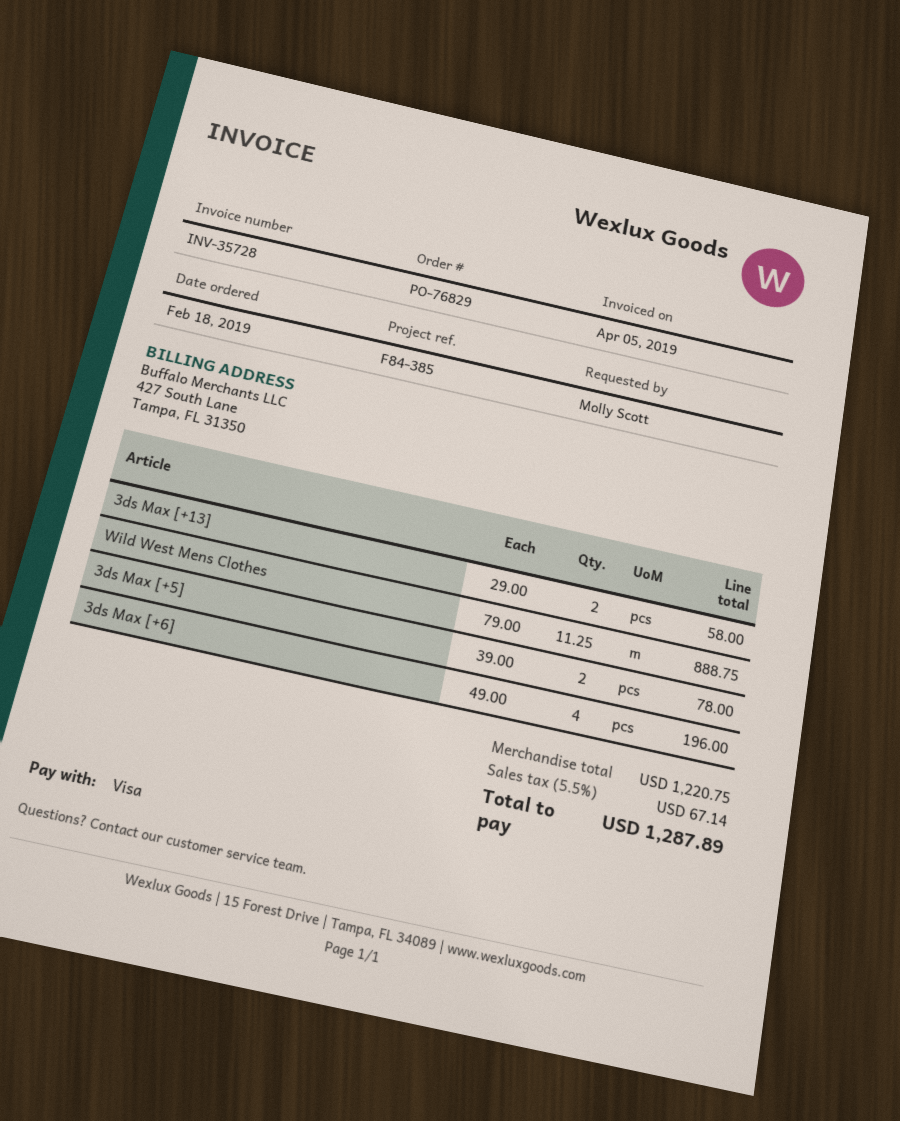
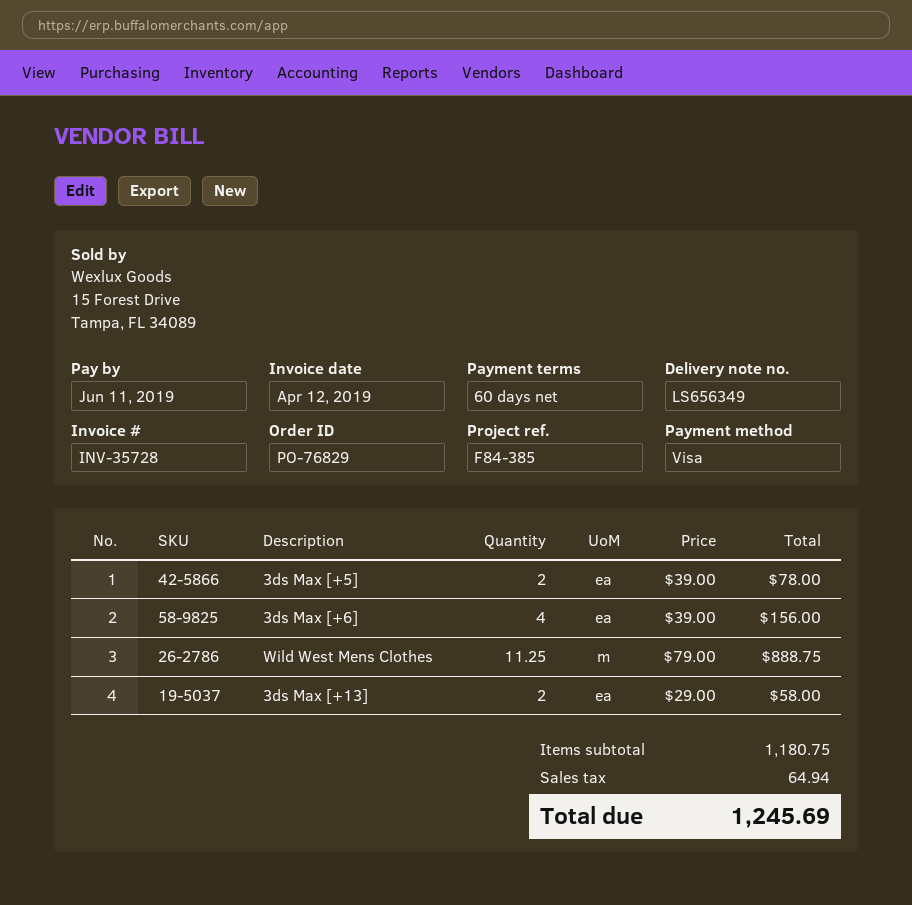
invoice date: 2019-04-05 -> 2019-04-12
3ds Max [+6]: 4 x 49.00 = 196.00 -> 4 x 39.00 = 156.00
subtotal: 1220.75 -> 1180.75
tax: 67.14 -> 64.94
total: 1287.89 -> 1245.69

